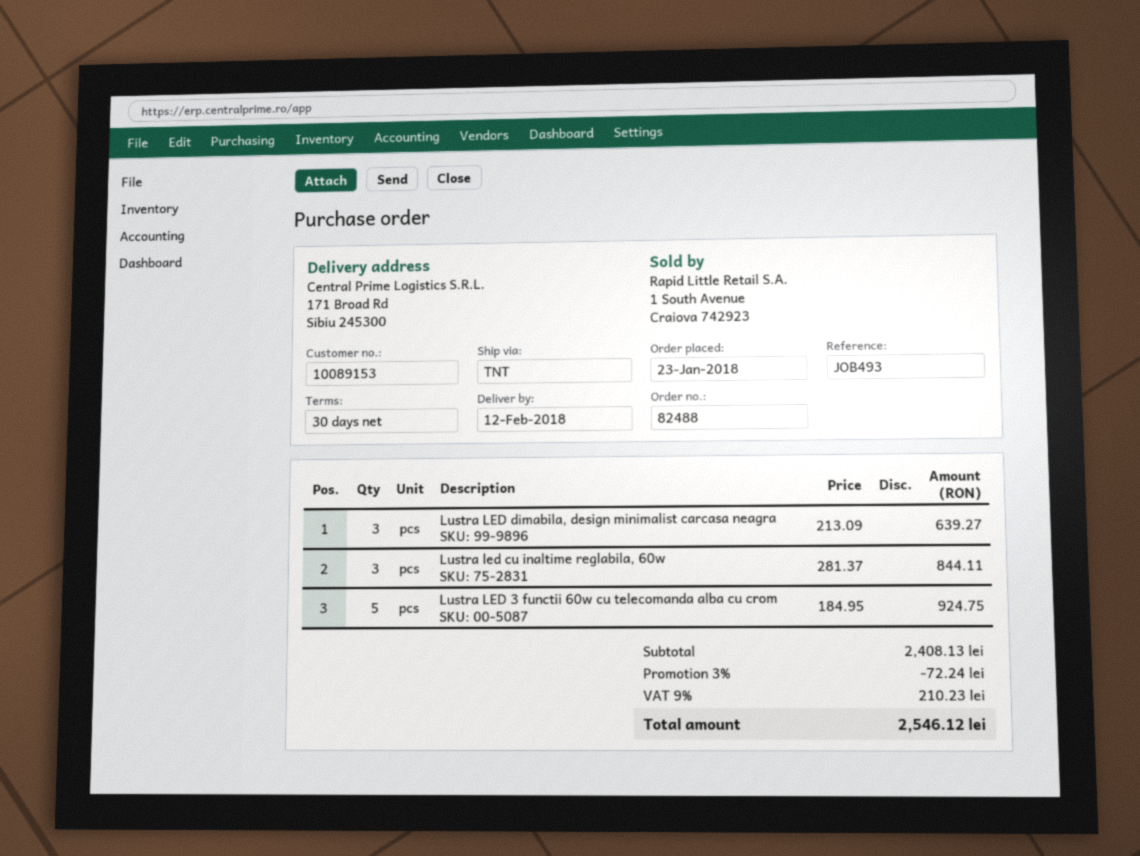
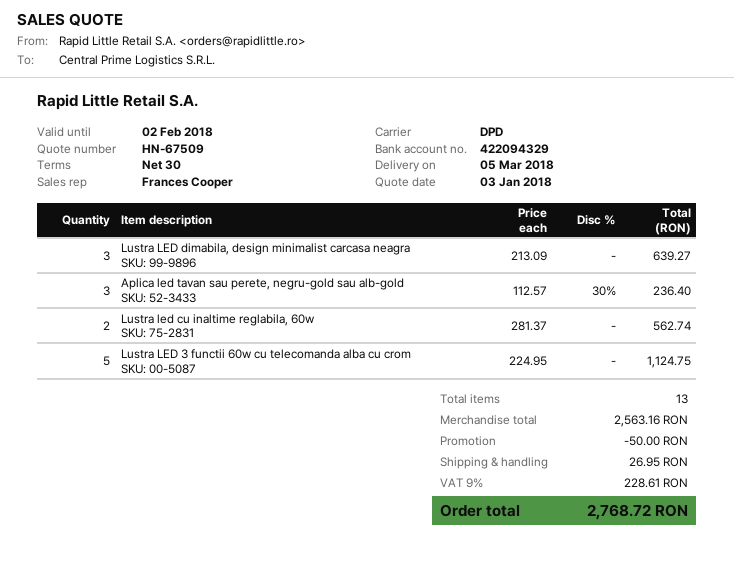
delivery date: 2018-02-12 -> 2018-03-05
shipping method: TNT -> DPD
Lustra led cu inaltime reglabila, 60w: 3 x 281.37 = 844.11 -> 2 x 281.37 = 562.74
Lustra LED 3 functii 60w cu telecomanda alba cu crom: 5 x 184.95 = 924.75 -> 5 x 224.95 = 1124.75
Aplica led tavan sau perete, negru-gold sau alb-gold: none -> 3 x 112.57 - 30% = 236.40
subtotal: 2408.13 -> 2563.16
discount: 72.24 -> 50.00
shipping: none -> 26.95
tax: 9% = 210.23 -> 9% = 228.61
total: 2546.12 -> 2768.72

